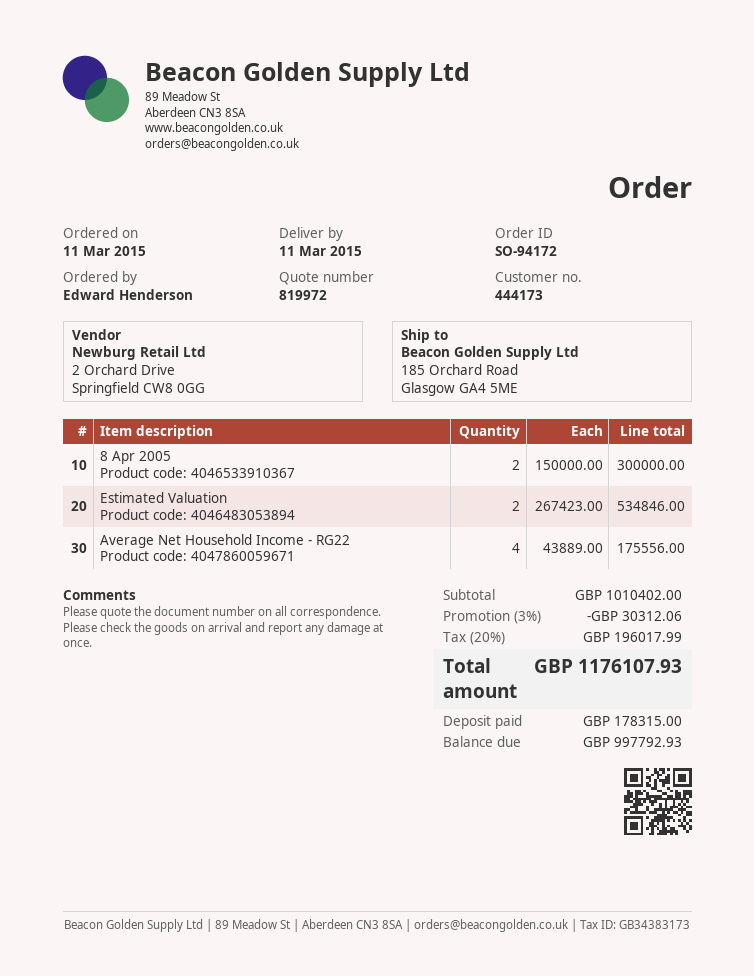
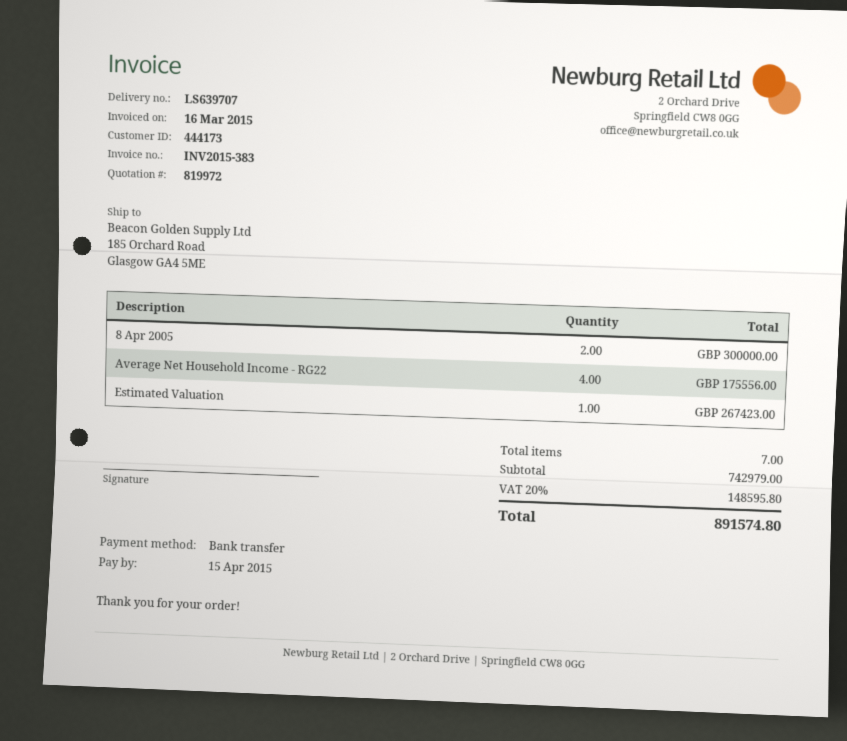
Estimated Valuation: 2 for 534846.00 -> 1 for 267423.00
subtotal: 1010402.00 -> 742979.00
discount: 3% = 30312.06 -> none
tax: 20% = 196017.99 -> 20% = 148595.80
total: 1176107.93 -> 891574.80

